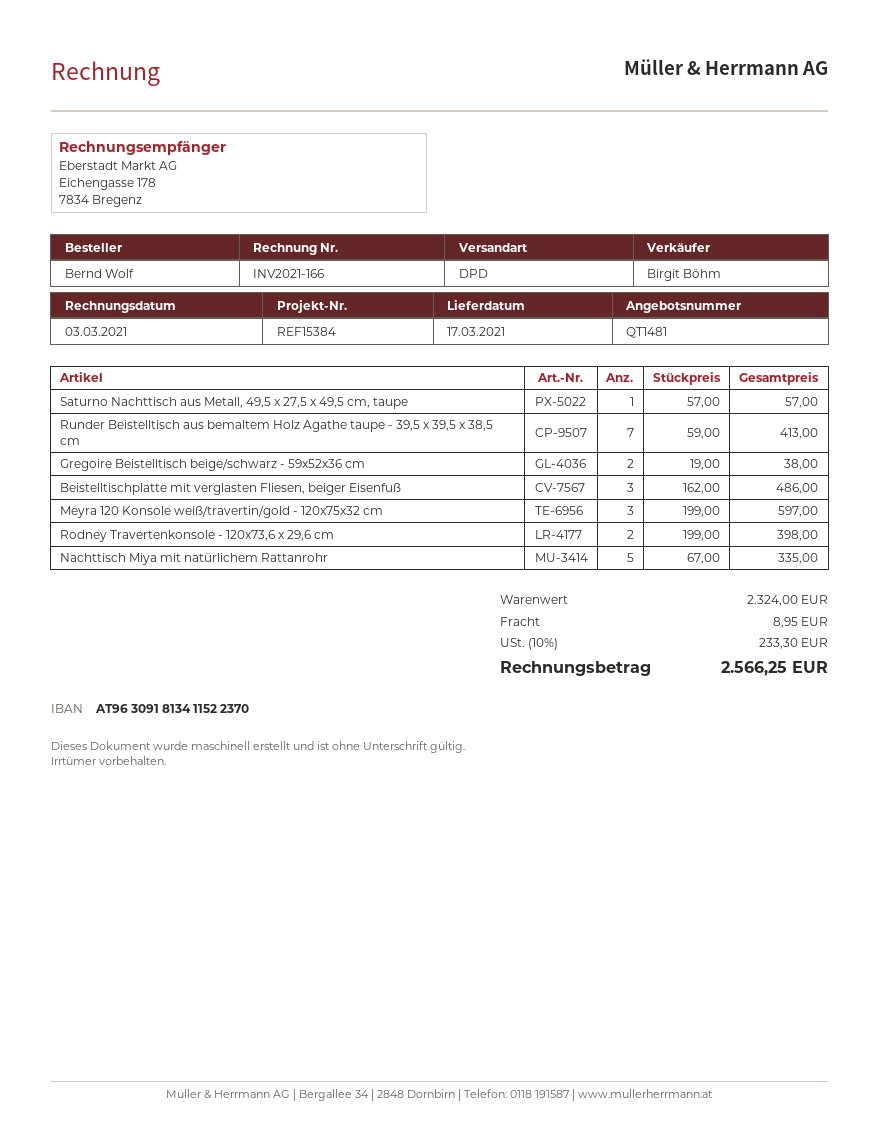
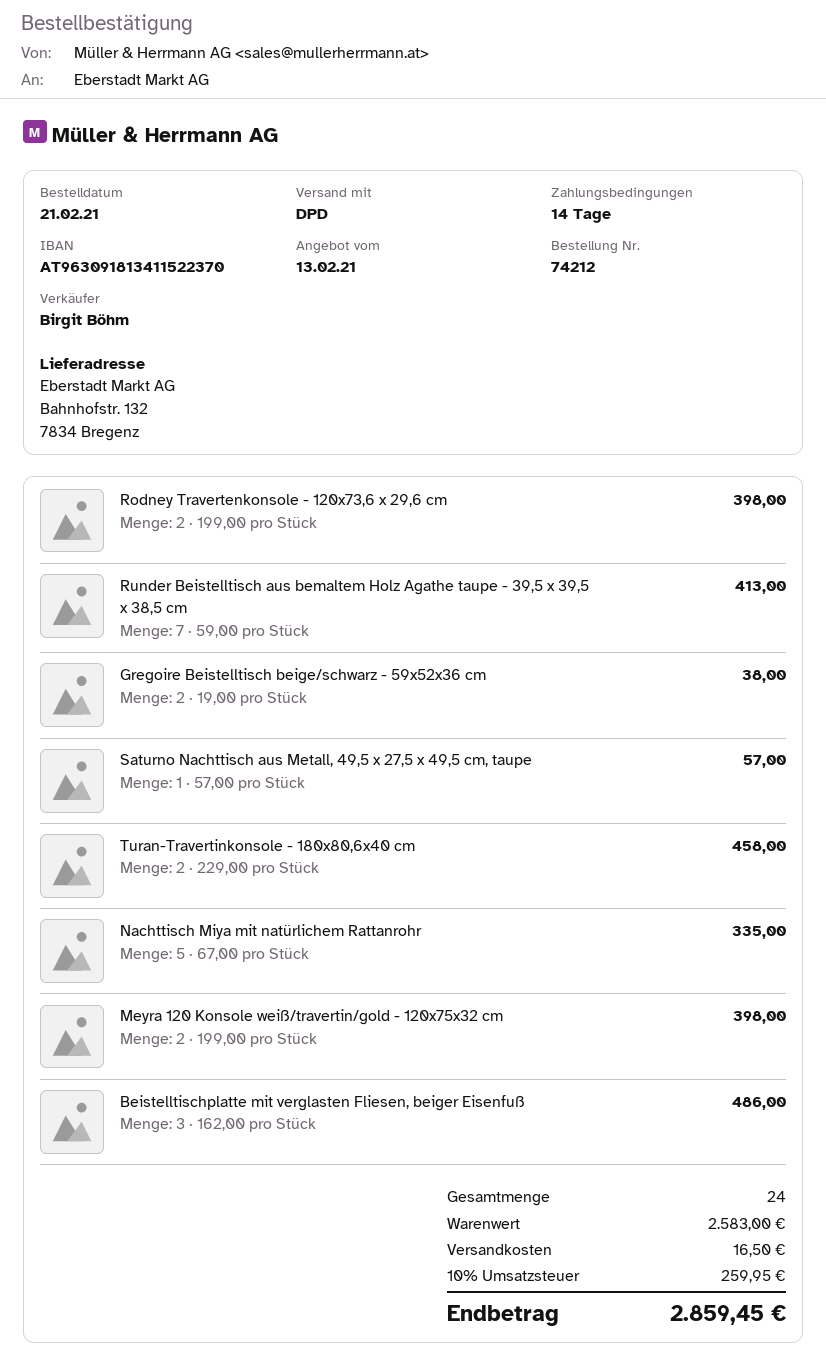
Meyra 120 Konsole weiß/travertin/gold - 120x75x32 cm: 3 x 199.00 = 597.00 -> 2 x 199.00 = 398.00
Turan-Travertinkonsole - 180x80,6x40 cm: none -> 2 x 229.00 = 458.00
subtotal: 2324.00 -> 2583.00
shipping: 8.95 -> 16.50
tax: 10% = 233.30 -> 10% = 259.95
total: 2566.25 -> 2859.45

